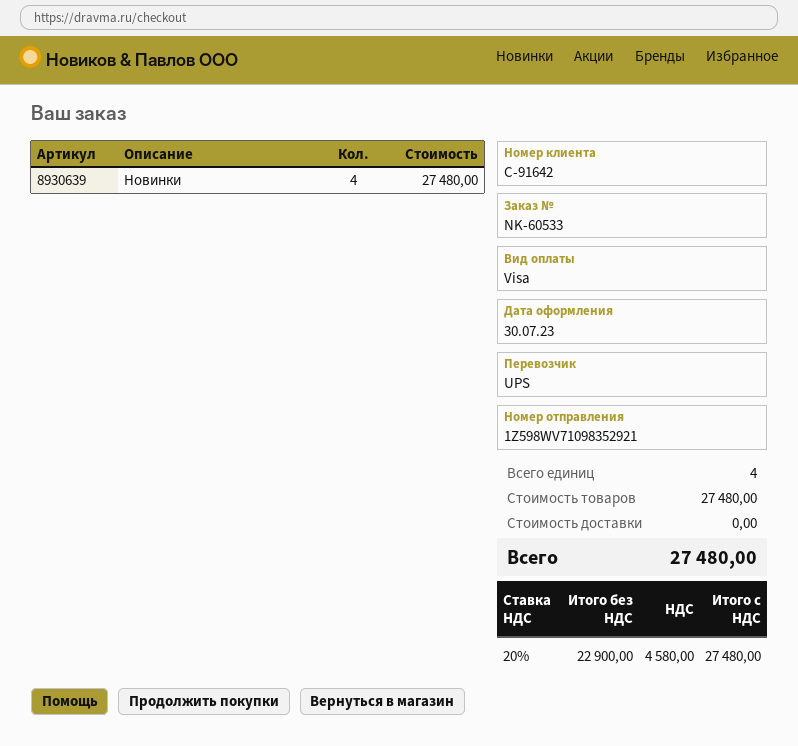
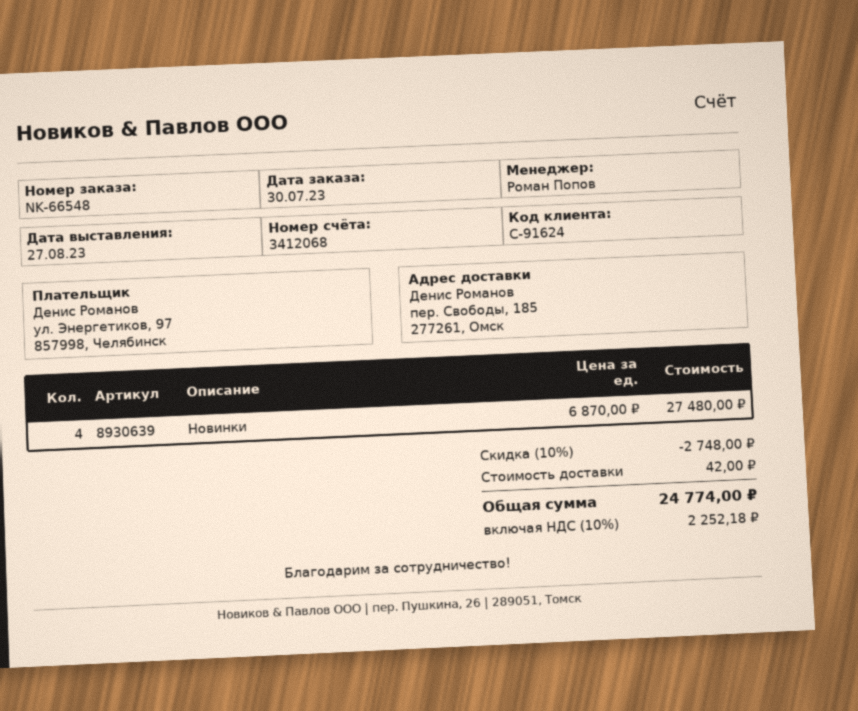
order number: NK-60533 -> NK-66548
customer number: C-91642 -> C-91624
discount: none -> 10% = 2748.00
shipping: 0.00 -> 42.00
tax: 20% = 4580.00 -> 10% = 2252.18
total: 27480.00 -> 24774.00

